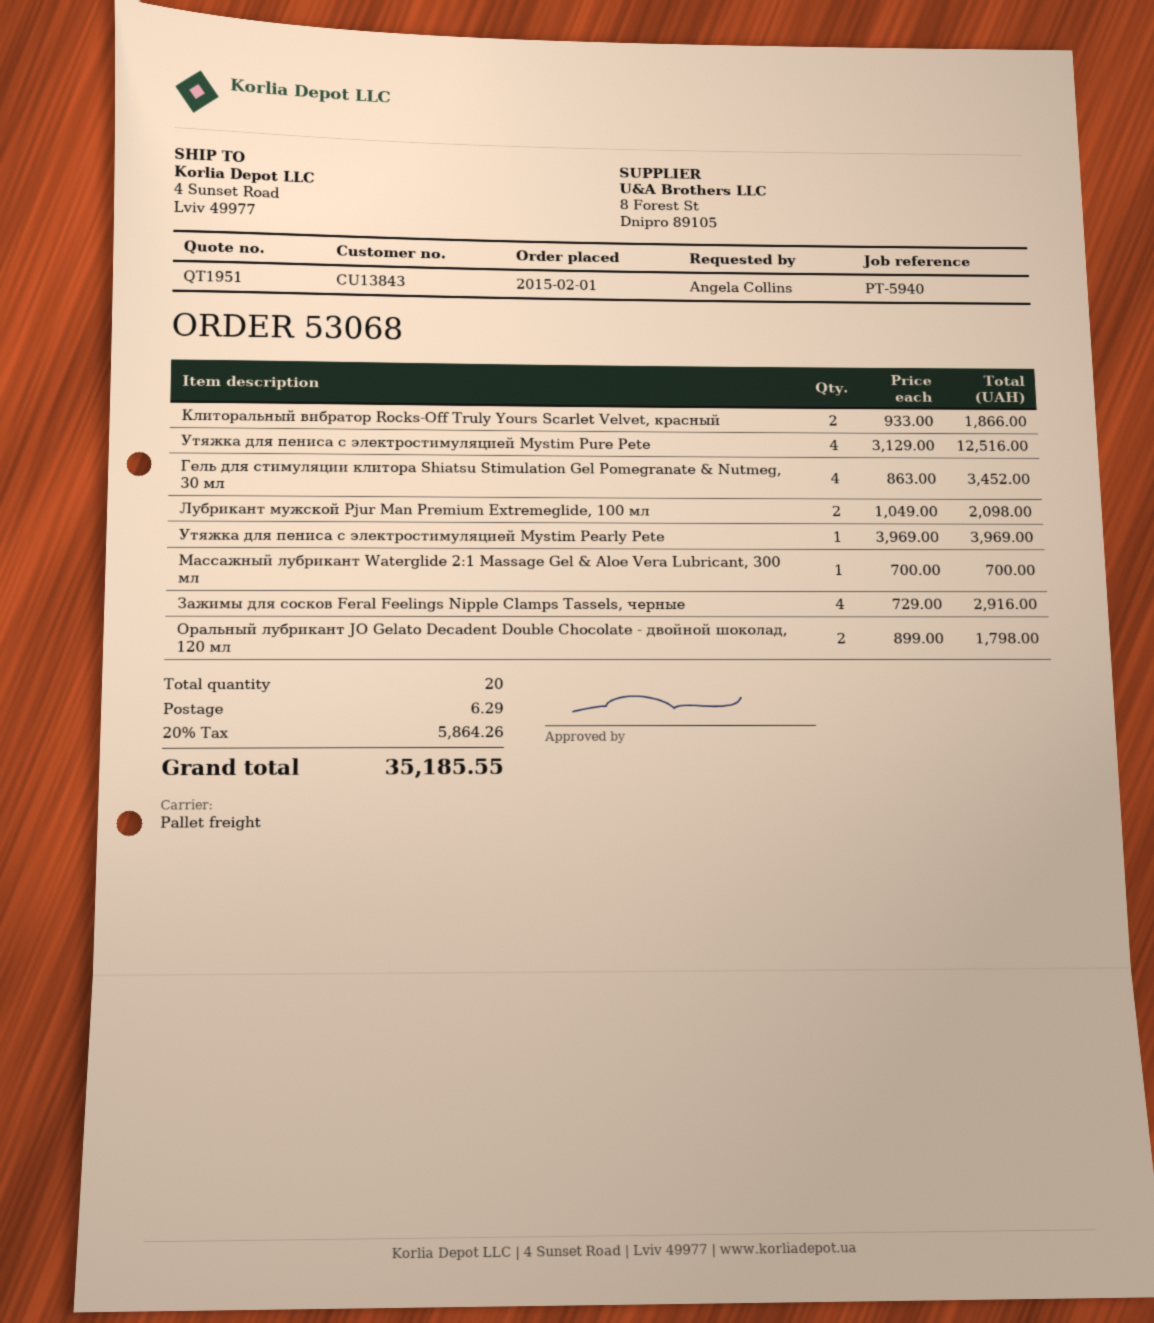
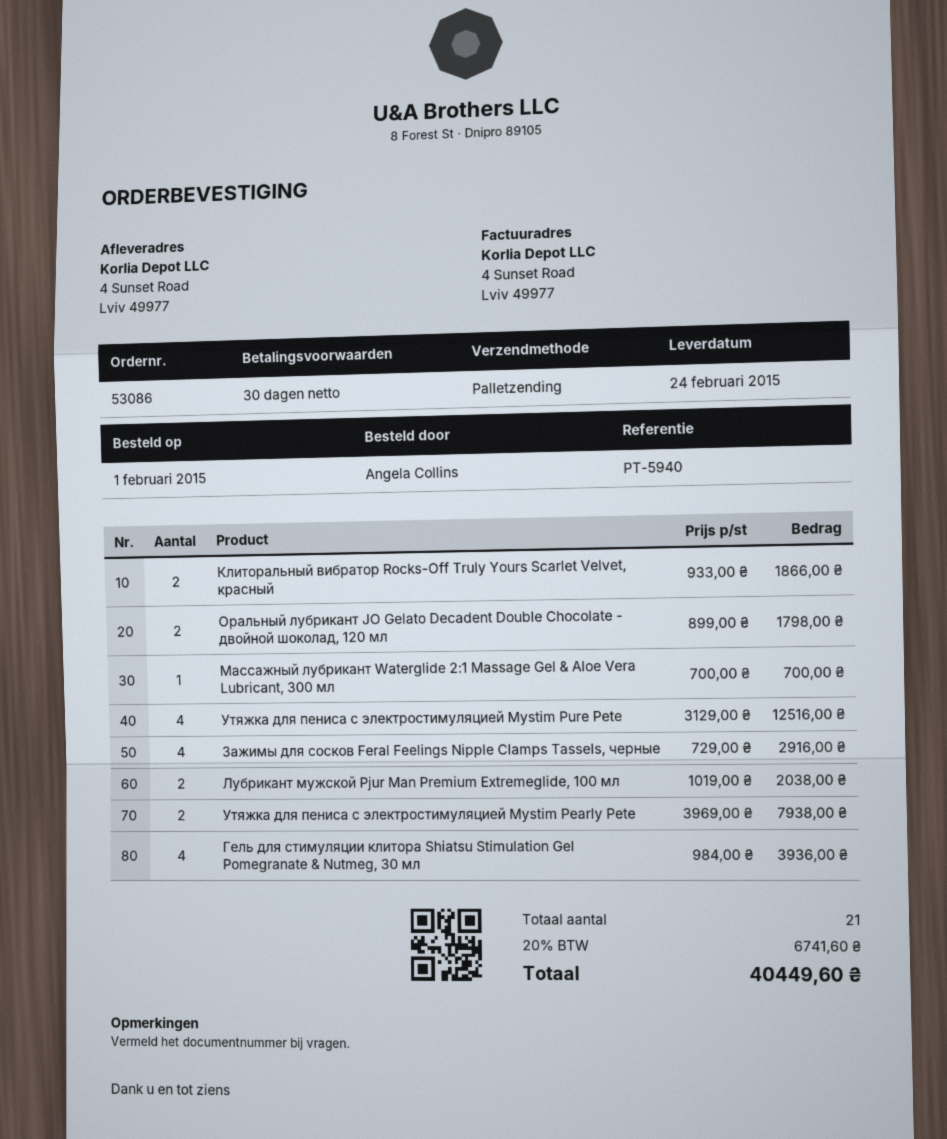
order number: 53068 -> 53086
Гель для стимуляции клитора Shiatsu Stimulation Gel Pomegranate & Nutmeg, 30 мл: 4 x 863.00 = 3452.00 -> 4 x 984.00 = 3936.00
Лубрикант мужской Pjur Man Premium Extremeglide, 100 мл: 2 x 1049.00 = 2098.00 -> 2 x 1019.00 = 2038.00
Утяжка для пениса с электростимуляцией Mystim Pearly Pete: 1 x 3969.00 = 3969.00 -> 2 x 3969.00 = 7938.00
total quantity: 20 -> 21
shipping: 6.29 -> none
tax: 20% = 5864.26 -> 20% = 6741.60
total: 35185.55 -> 40449.60

